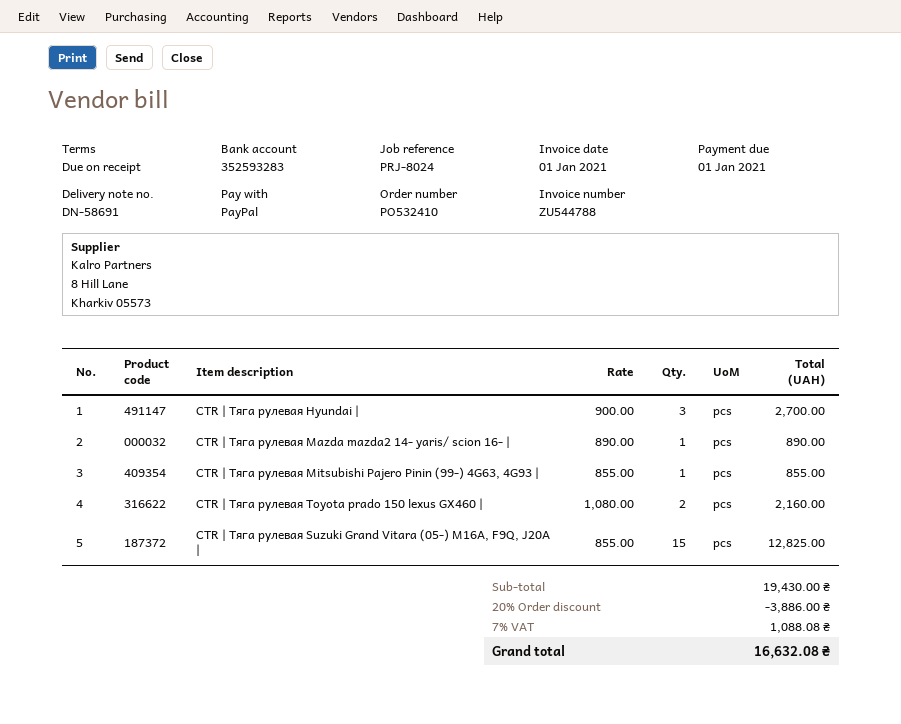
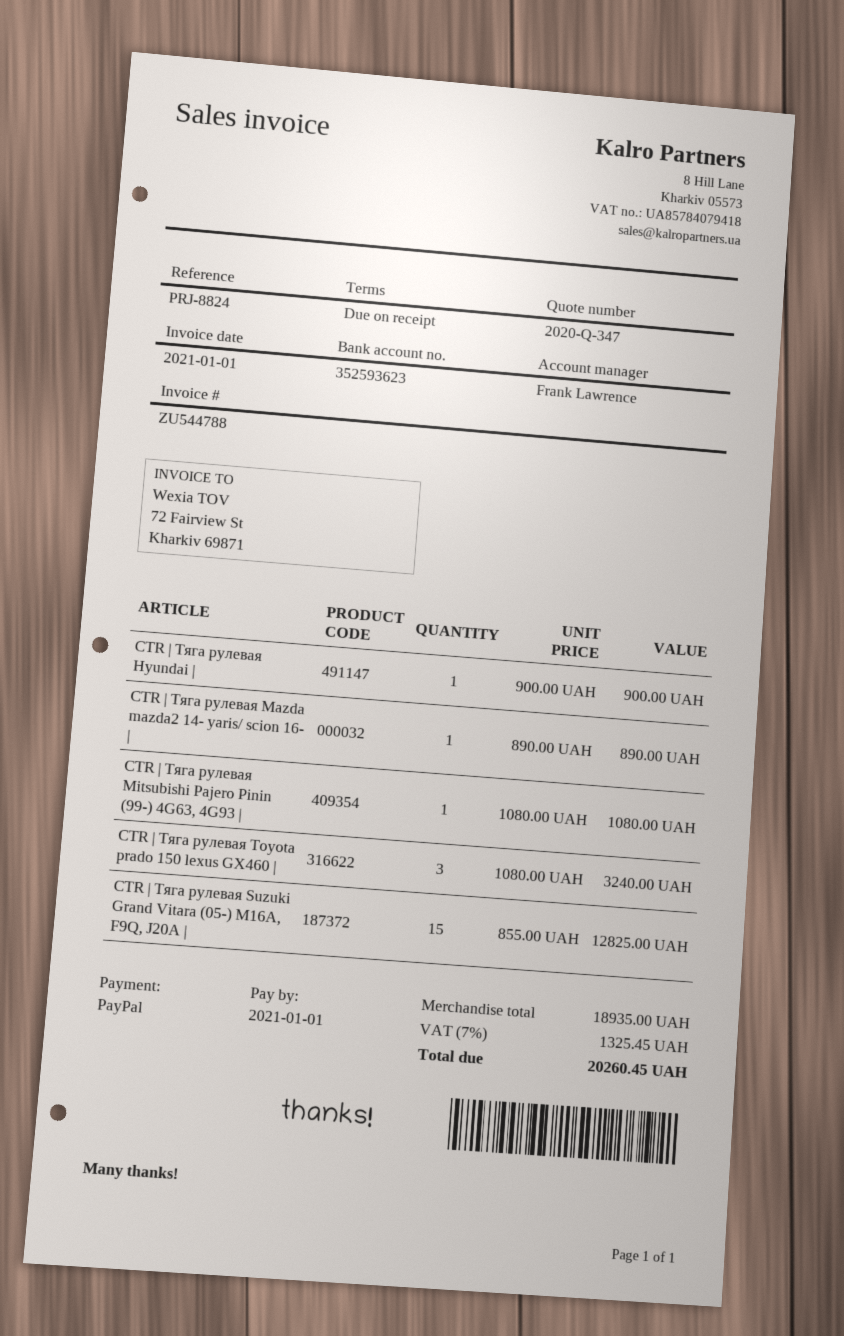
reference: PRJ-8024 -> PRJ-8824
bank account: 352593283 -> 352593623
CTR | Тяга рулевая Hyundai |: 3 x 900.00 = 2700.00 -> 1 x 900.00 = 900.00
CTR | Тяга рулевая Mitsubishi Pajero Pinin (99-) 4G63, 4G93 |: 1 x 855.00 = 855.00 -> 1 x 1080.00 = 1080.00
CTR | Тяга рулевая Toyota prado 150 lexus GX460 |: 2 x 1080.00 = 2160.00 -> 3 x 1080.00 = 3240.00
subtotal: 19430.00 -> 18935.00
discount: 20% = 3886.00 -> none
tax: 7% = 1088.08 -> 7% = 1325.45
total: 16632.08 -> 20260.45

